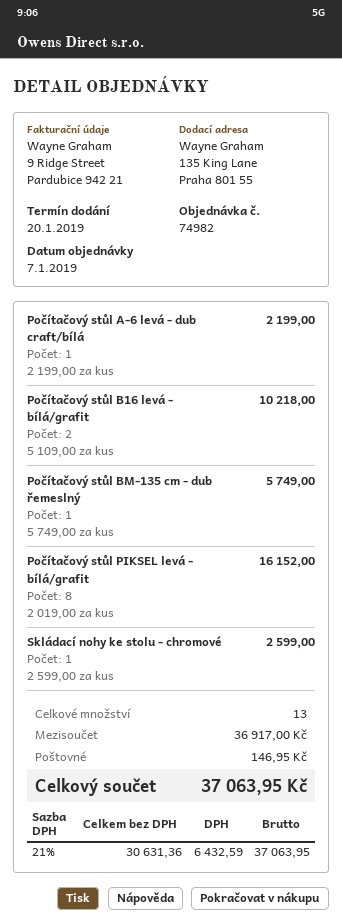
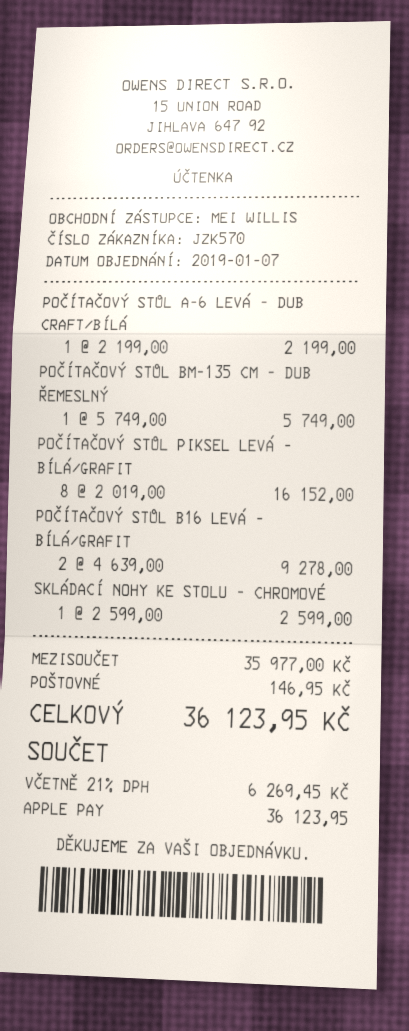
Počítačový stůl B16 levá - bílá/grafit: 2 x 5109.00 = 10218.00 -> 2 x 4639.00 = 9278.00
subtotal: 36917.00 -> 35977.00
tax: 21% = 6432.59 -> 21% = 6269.45
total: 37063.95 -> 36123.95

